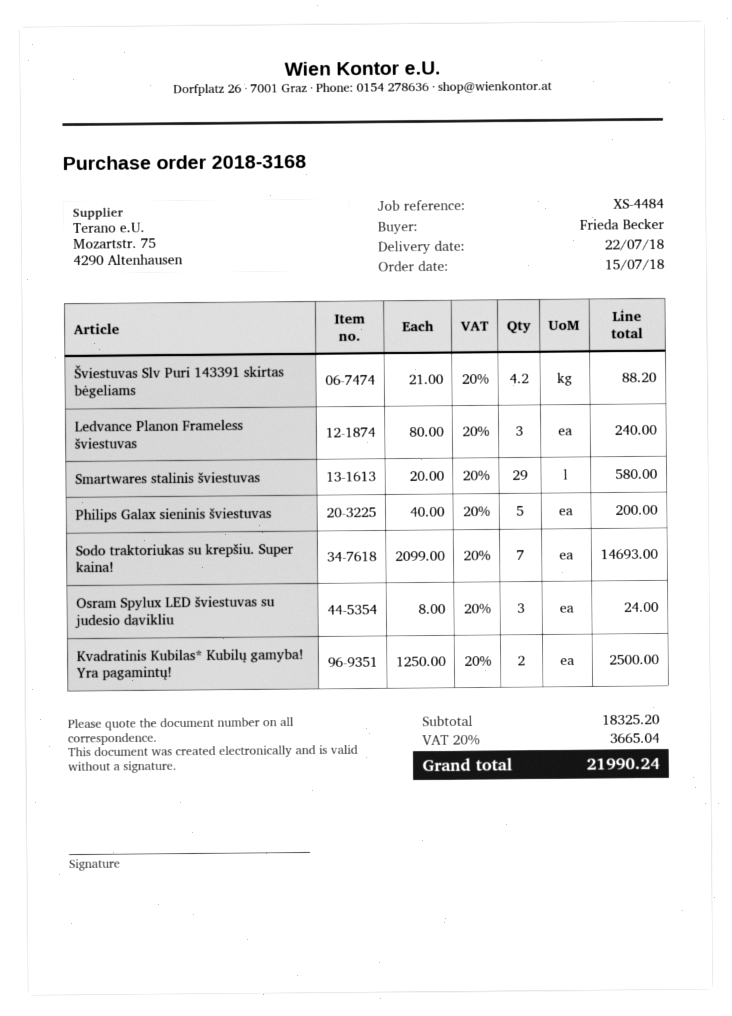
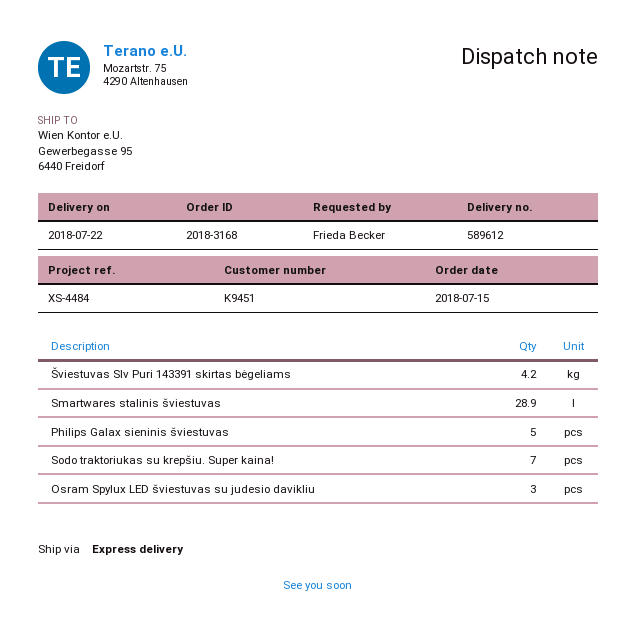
Ledvance Planon Frameless šviestuvas: 3 -> none
Smartwares stalinis šviestuvas: 29 -> 28.9
Kvadratinis Kubilas* Kubilų gamyba! Yra pagamintų!: 2 -> none

